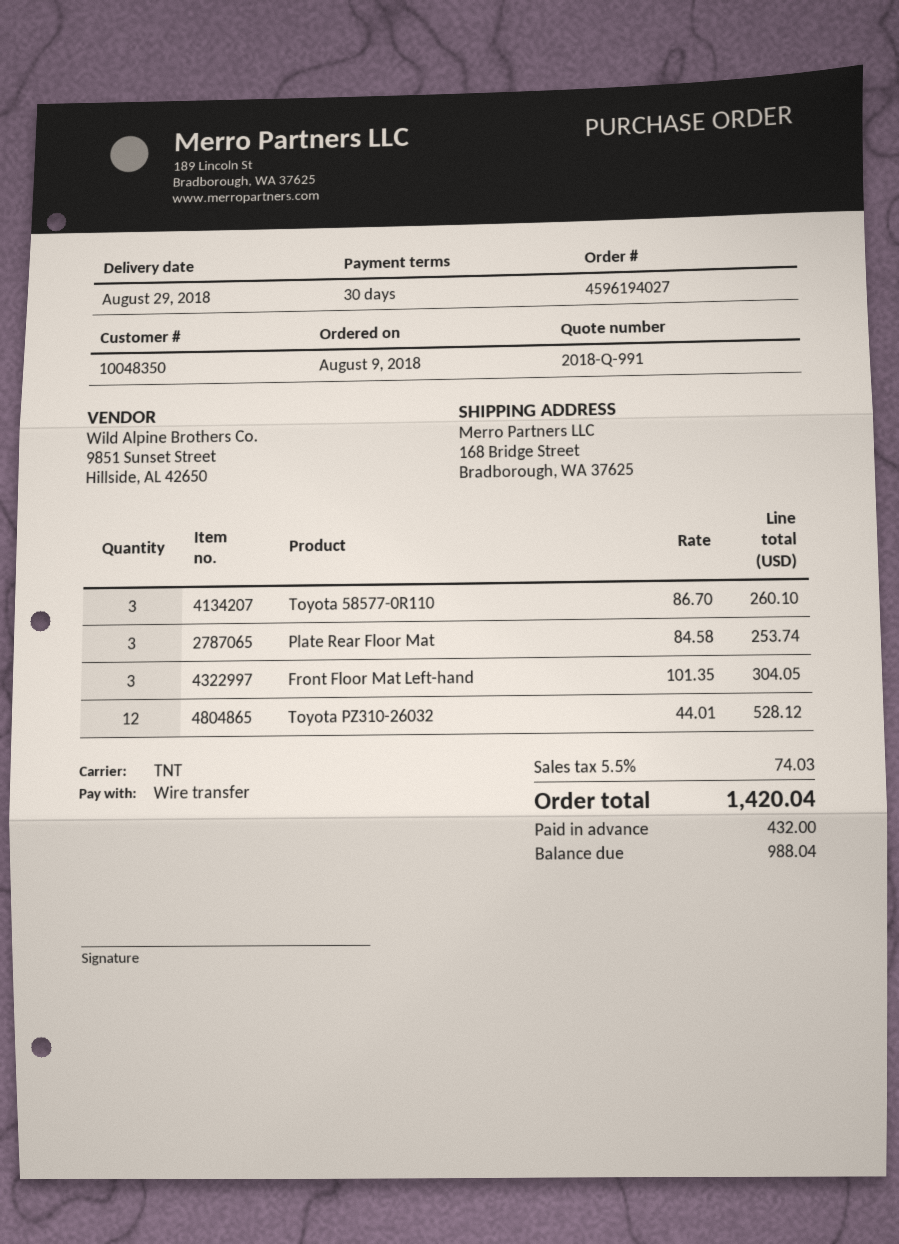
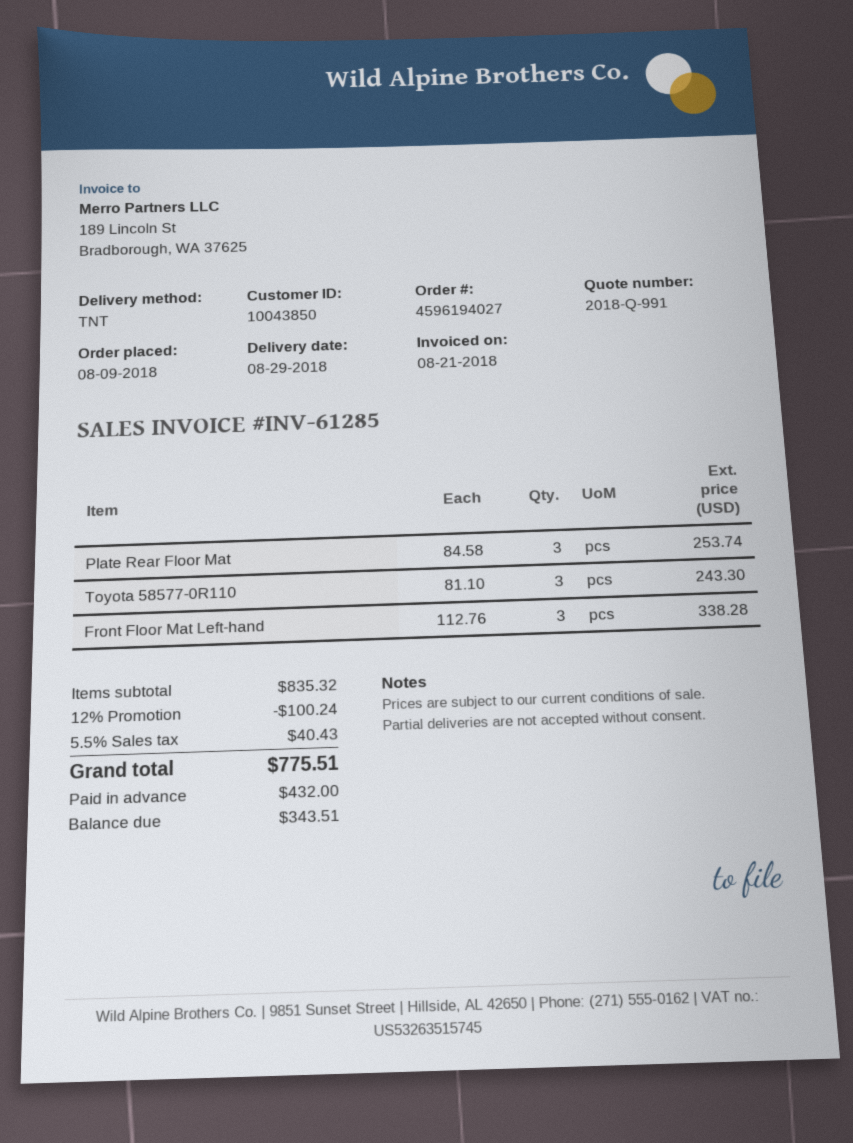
customer number: 10048350 -> 10043850
Toyota 58577-0R110: 3 x 86.70 = 260.10 -> 3 x 81.10 = 243.30
Front Floor Mat Left-hand: 3 x 101.35 = 304.05 -> 3 x 112.76 = 338.28
Toyota PZ310-26032: 12 x 44.01 = 528.12 -> none
discount: none -> 12% = 100.24
tax: 5.5% = 74.03 -> 5.5% = 40.43
total: 1420.04 -> 775.51
balance: 988.04 -> 343.51

